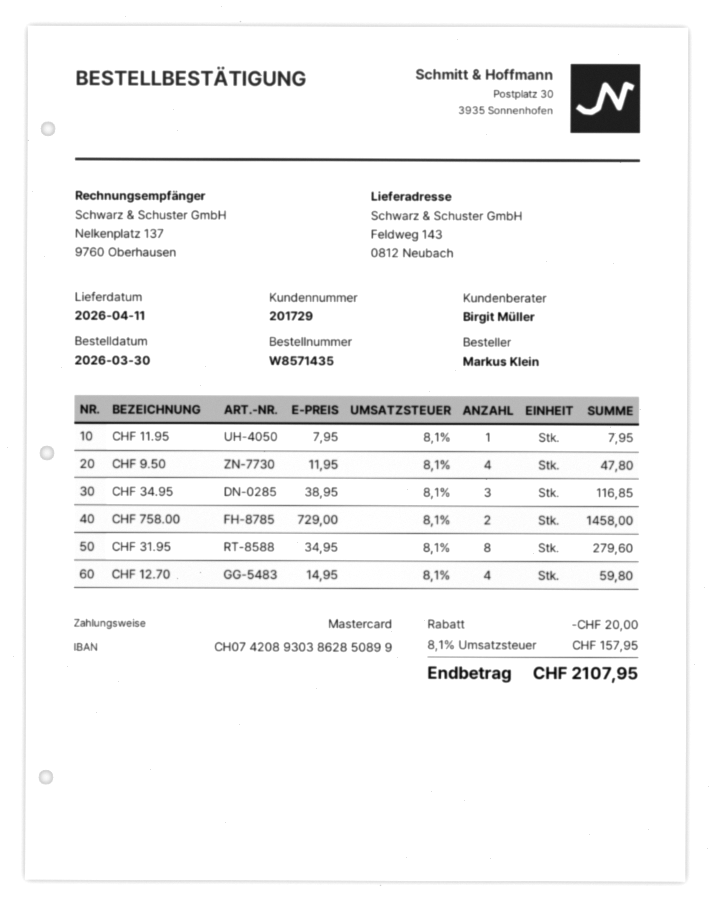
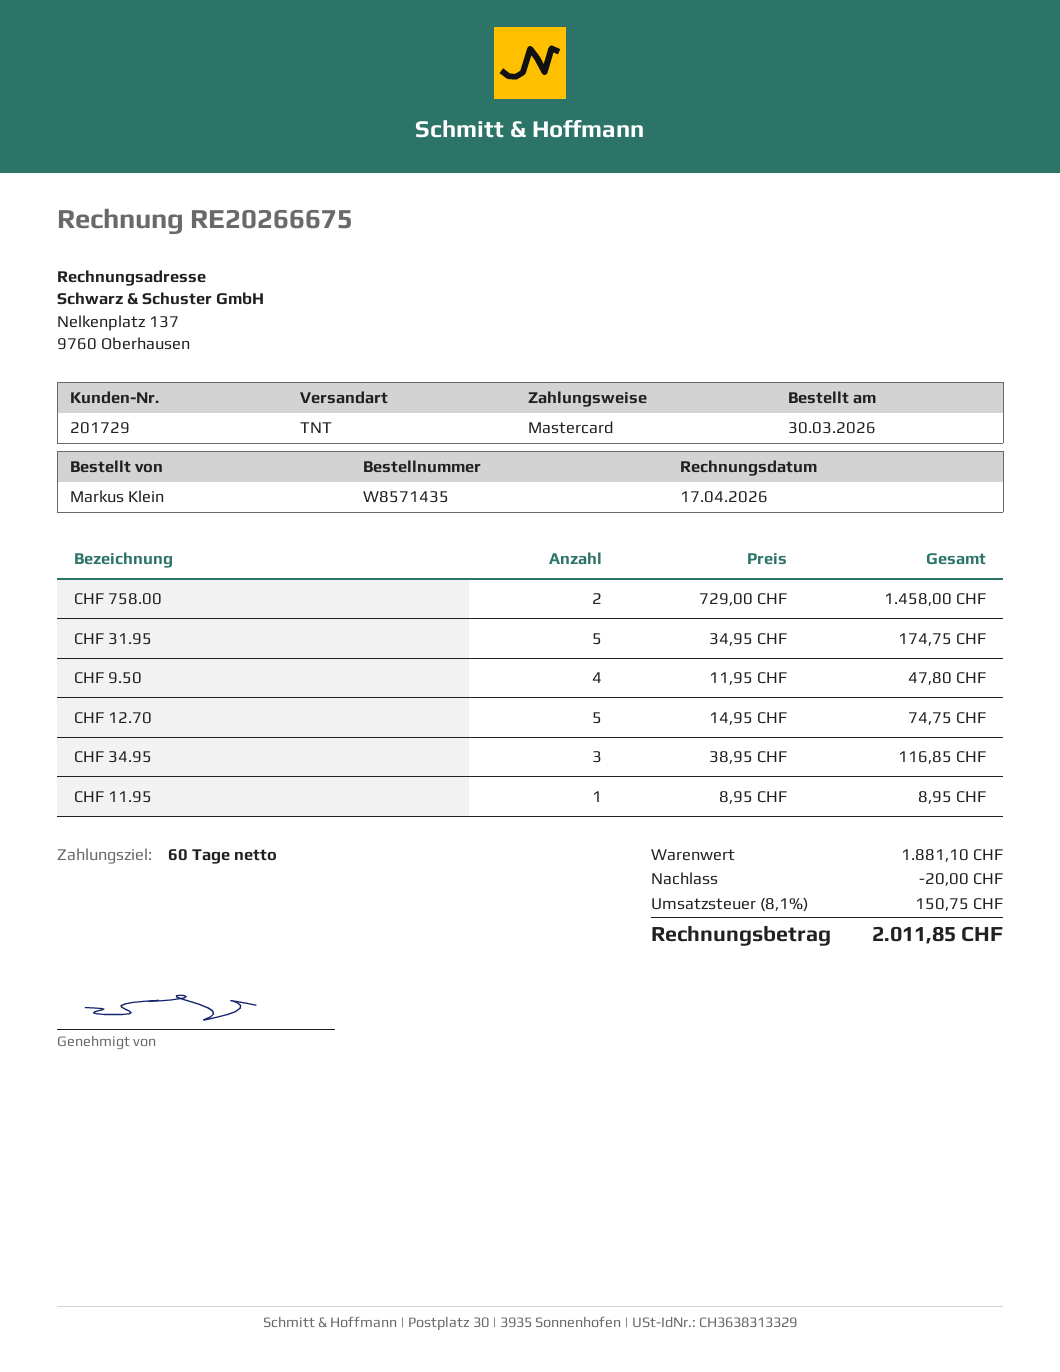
CHF 11.95: 1 x 7.95 = 7.95 -> 1 x 8.95 = 8.95
CHF 31.95: 8 x 34.95 = 279.60 -> 5 x 34.95 = 174.75
CHF 12.70: 4 x 14.95 = 59.80 -> 5 x 14.95 = 74.75
tax: 8.1% = 157.95 -> 8.1% = 150.75
total: 2107.95 -> 2011.85

